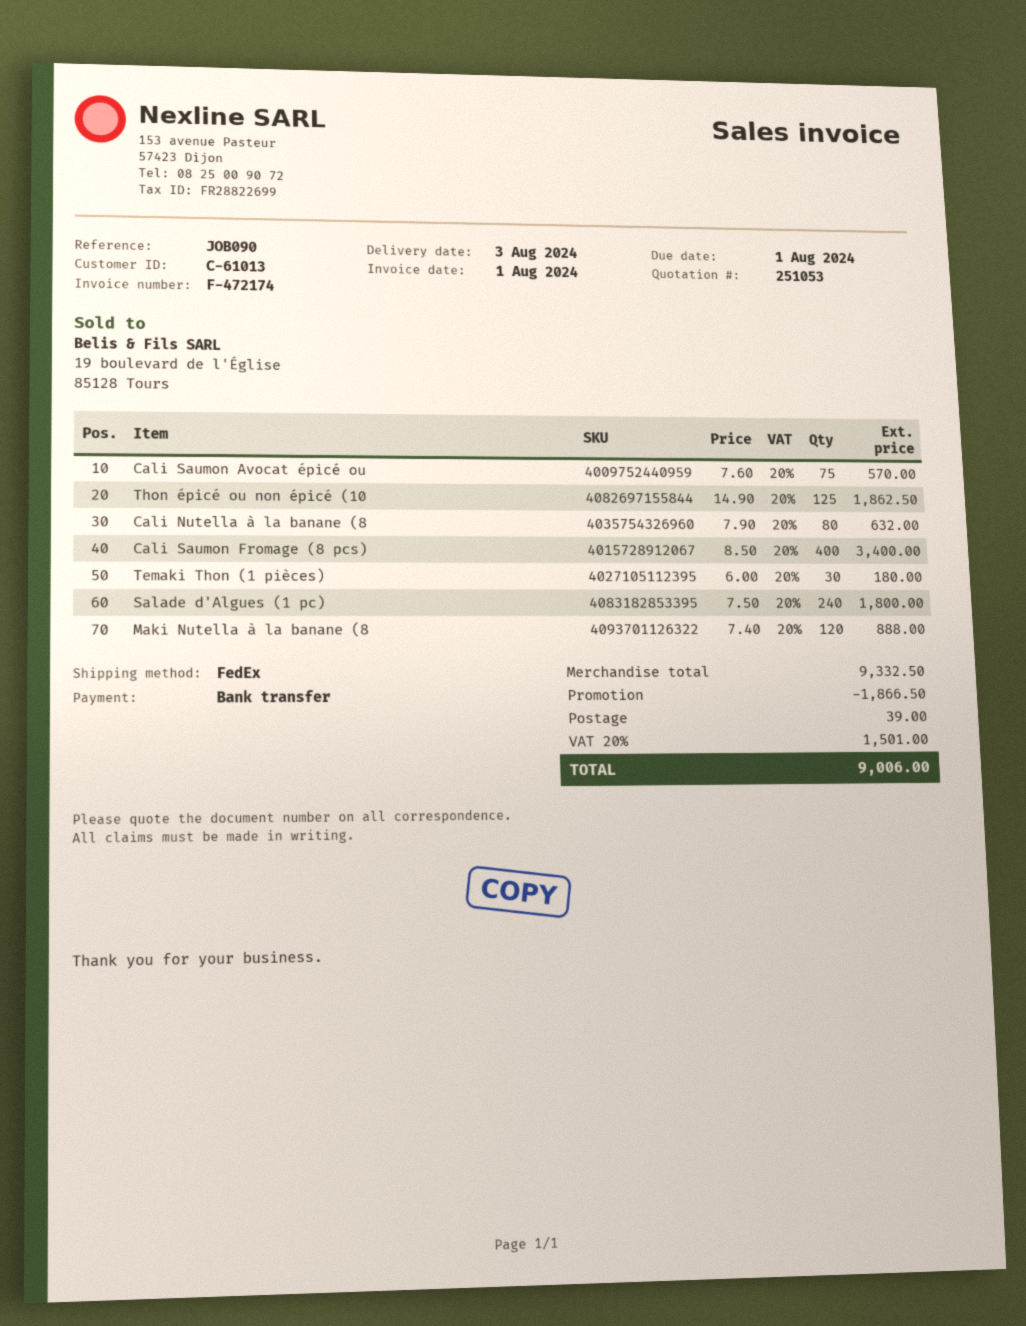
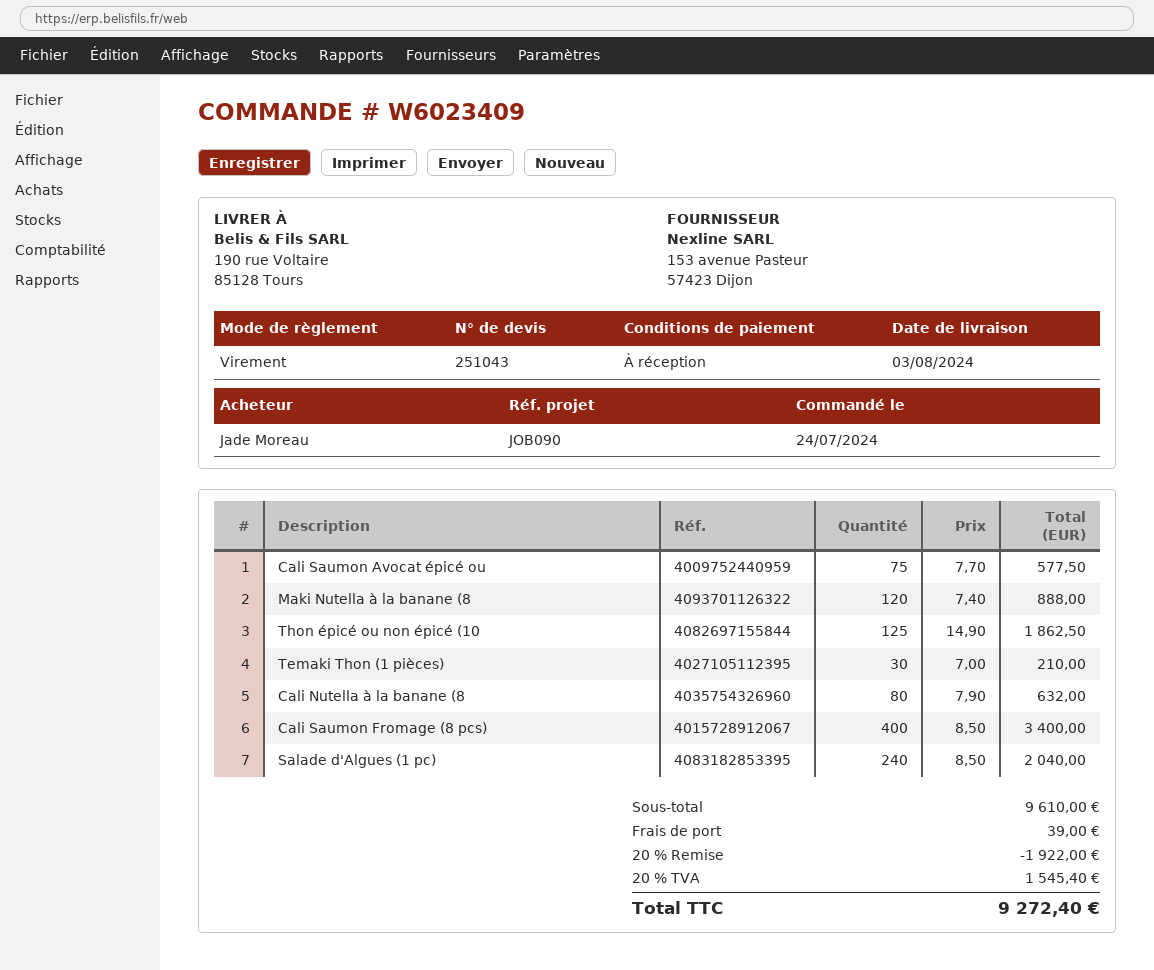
quote number: 251053 -> 251043
Cali Saumon Avocat épicé ou: 75 x 7.60 = 570.00 -> 75 x 7.70 = 577.50
Temaki Thon (1 pièces): 30 x 6.00 = 180.00 -> 30 x 7.00 = 210.00
Salade d'Algues (1 pc): 240 x 7.50 = 1800.00 -> 240 x 8.50 = 2040.00
subtotal: 9332.50 -> 9610.00
discount: 1866.50 -> 1922.00
tax: 20% = 1501.00 -> 20% = 1545.40
total: 9006.00 -> 9272.40

